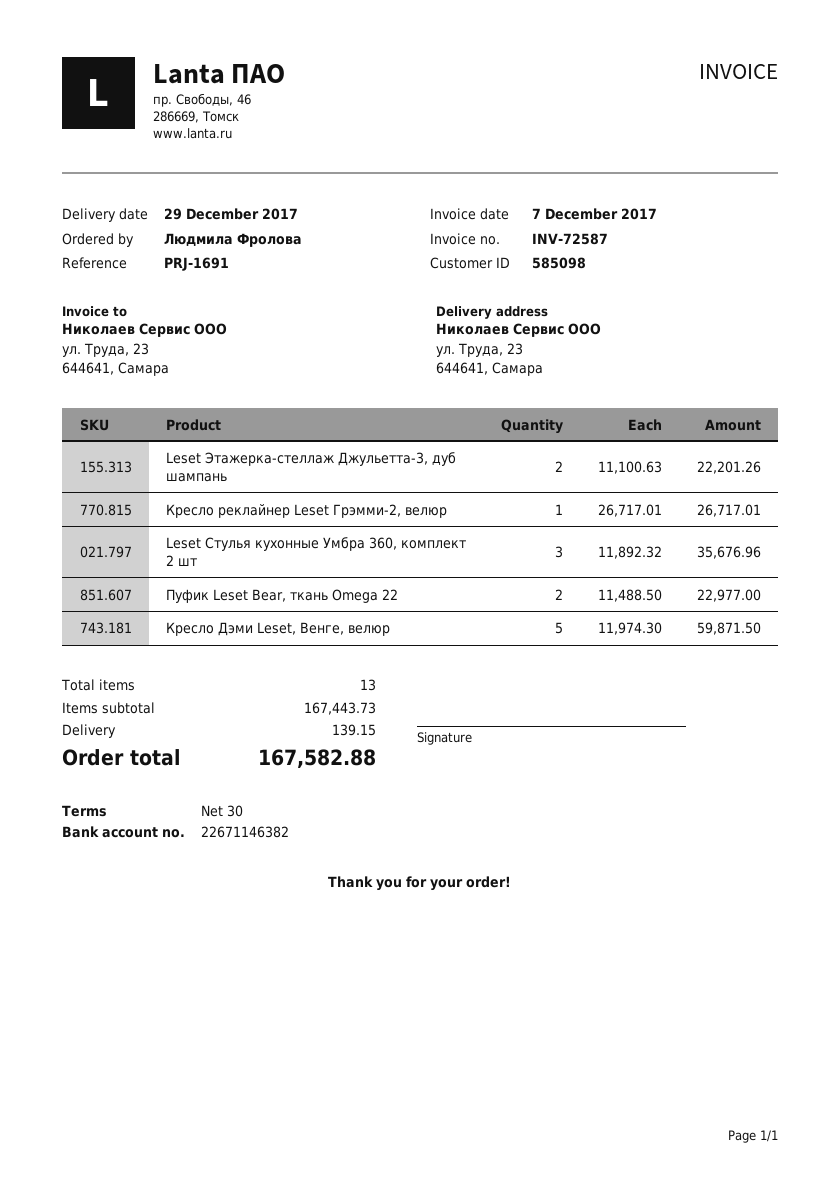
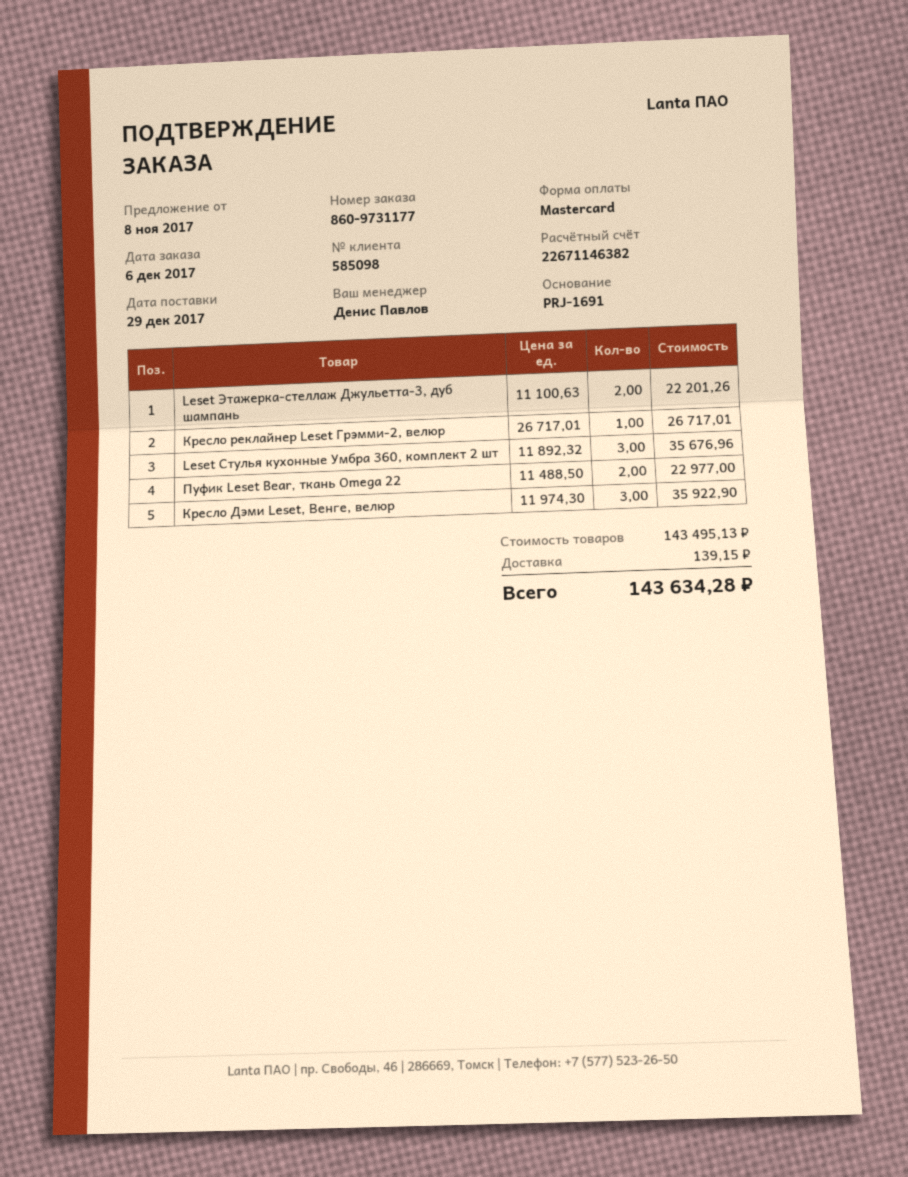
Кресло Дэми Leset, Венге, велюр: 5 x 11974.30 = 59871.50 -> 3 x 11974.30 = 35922.90
subtotal: 167443.73 -> 143495.13
total: 167582.88 -> 143634.28

